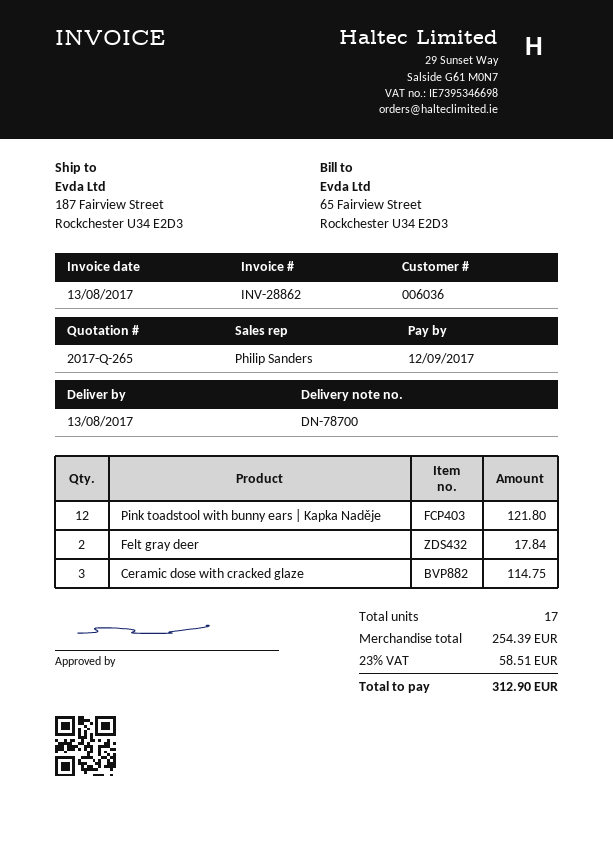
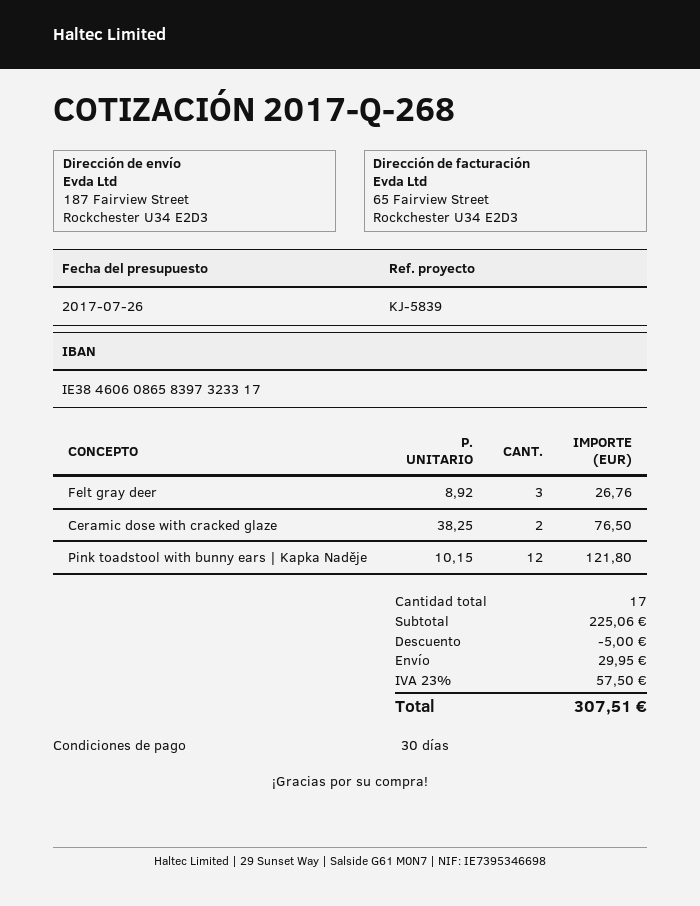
quote number: 2017-Q-265 -> 2017-Q-268
Felt gray deer: 2 for 17.84 -> 3 for 26.76
Ceramic dose with cracked glaze: 3 for 114.75 -> 2 for 76.50
subtotal: 254.39 -> 225.06
discount: none -> 5.00
shipping: none -> 29.95
tax: 23% = 58.51 -> 23% = 57.50
total: 312.90 -> 307.51

